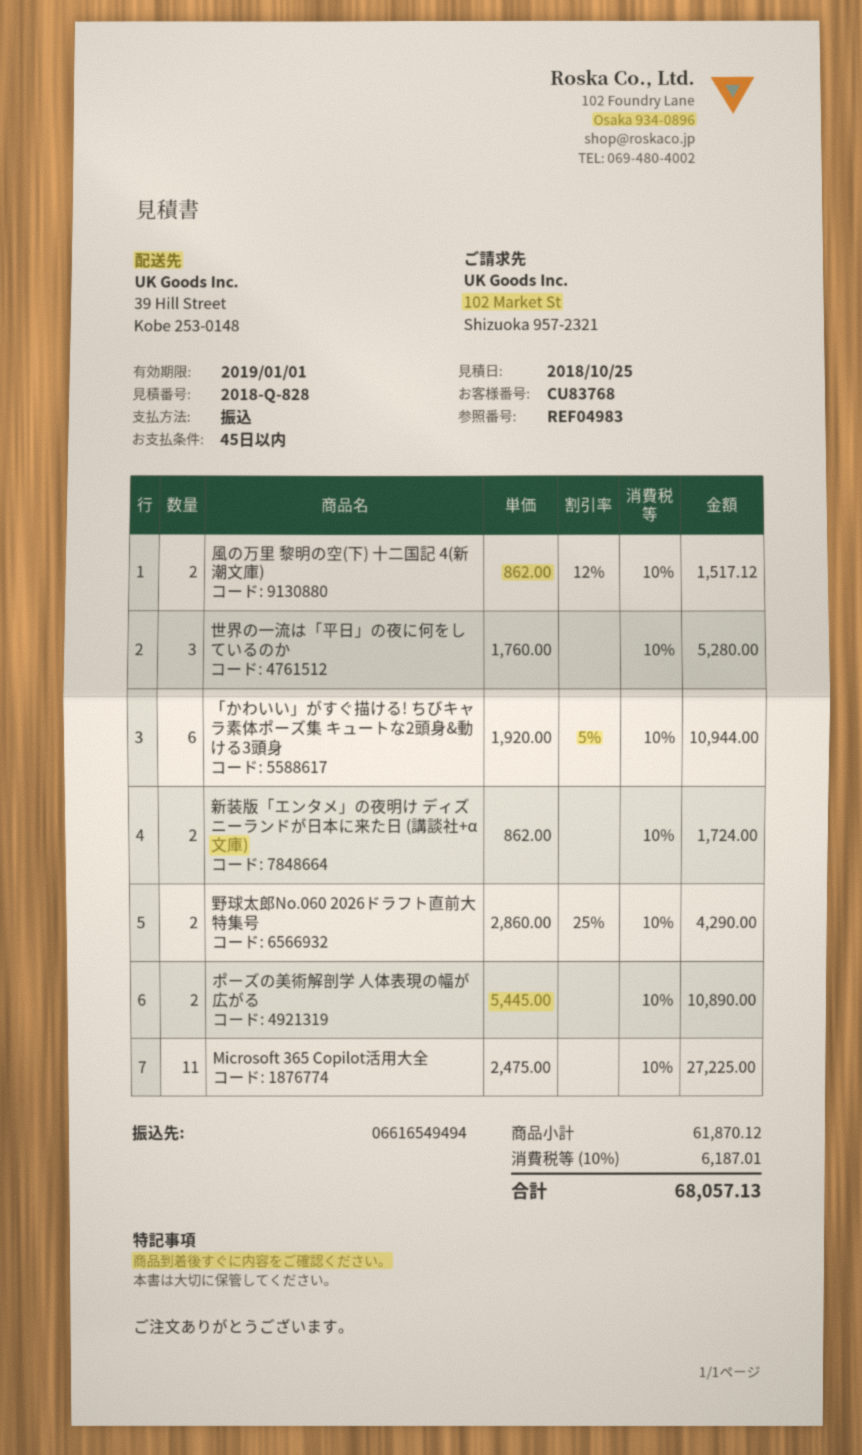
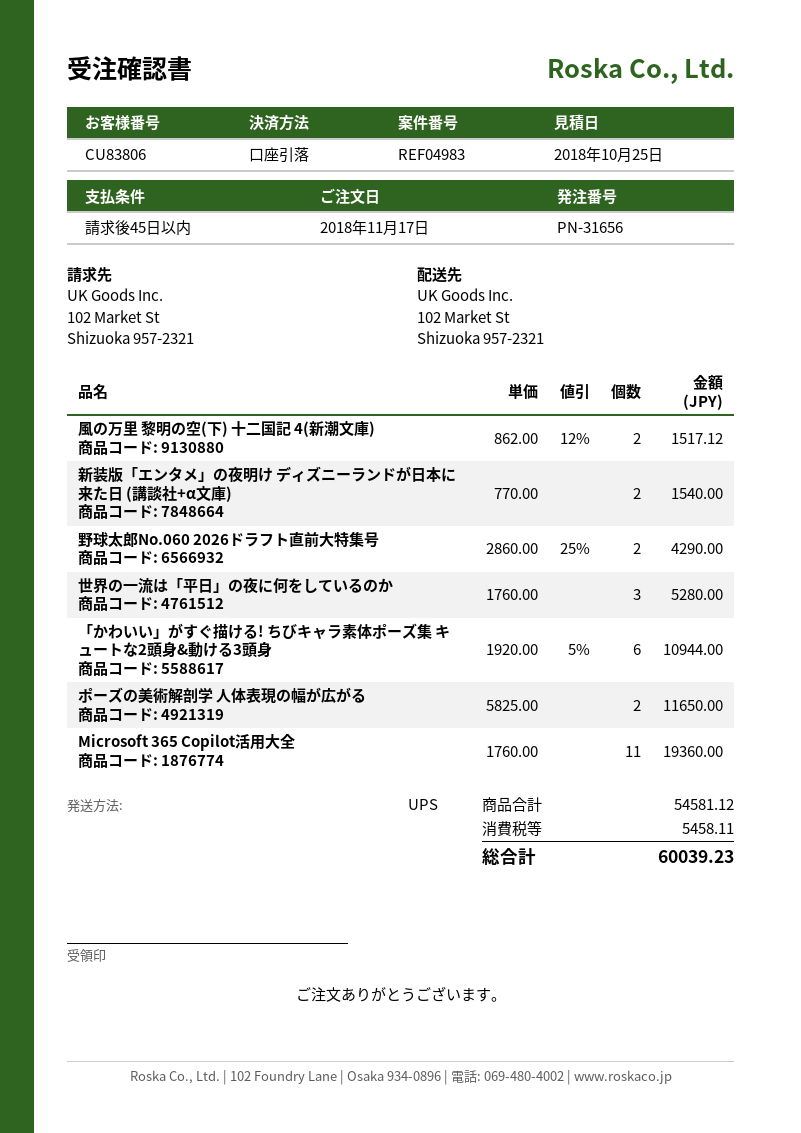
customer number: CU83768 -> CU83806
payment method: bank transfer -> direct debit
ship to: 39 Hill Street, Kobe 253-0148 -> 102 Market St, Shizuoka 957-2321
新装版「エンタメ」の夜明け ディズニーランドが日本に来た日 (講談社+α文庫): 2 x 862.00 = 1724.00 -> 2 x 770.00 = 1540.00
ポーズの美術解剖学 人体表現の幅が広がる: 2 x 5445.00 = 10890.00 -> 2 x 5825.00 = 11650.00
Microsoft 365 Copilot活用大全: 11 x 2475.00 = 27225.00 -> 11 x 1760.00 = 19360.00
subtotal: 61870.12 -> 54581.12
tax: 6187.01 -> 5458.11
total: 68057.13 -> 60039.23

